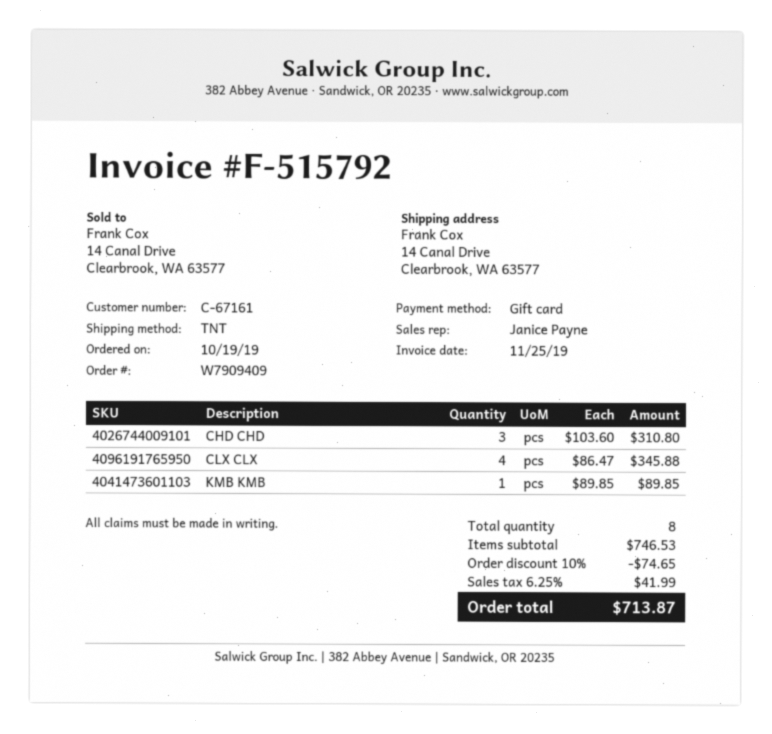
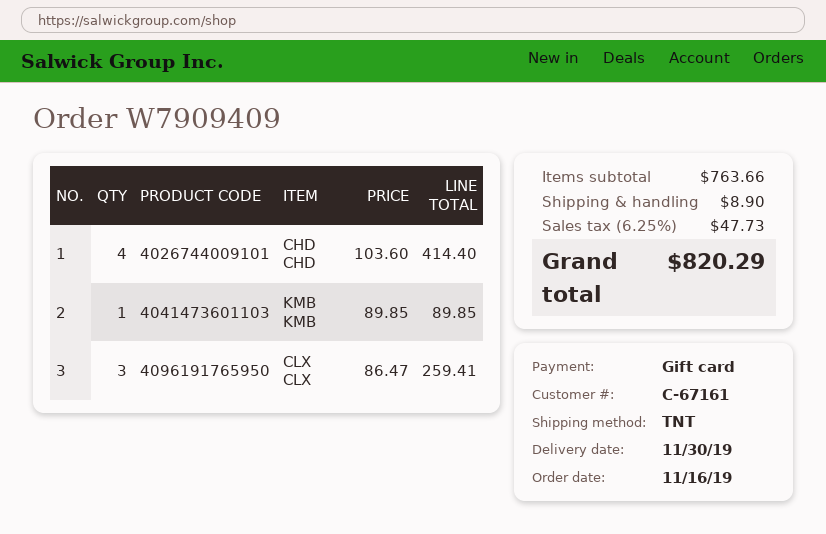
order date: 2019-10-19 -> 2019-11-16
CHD CHD: 3 x 103.60 = 310.80 -> 4 x 103.60 = 414.40
CLX CLX: 4 x 86.47 = 345.88 -> 3 x 86.47 = 259.41
subtotal: 746.53 -> 763.66
discount: 10% = 74.65 -> none
shipping: none -> 8.90
tax: 6.25% = 41.99 -> 6.25% = 47.73
total: 713.87 -> 820.29

